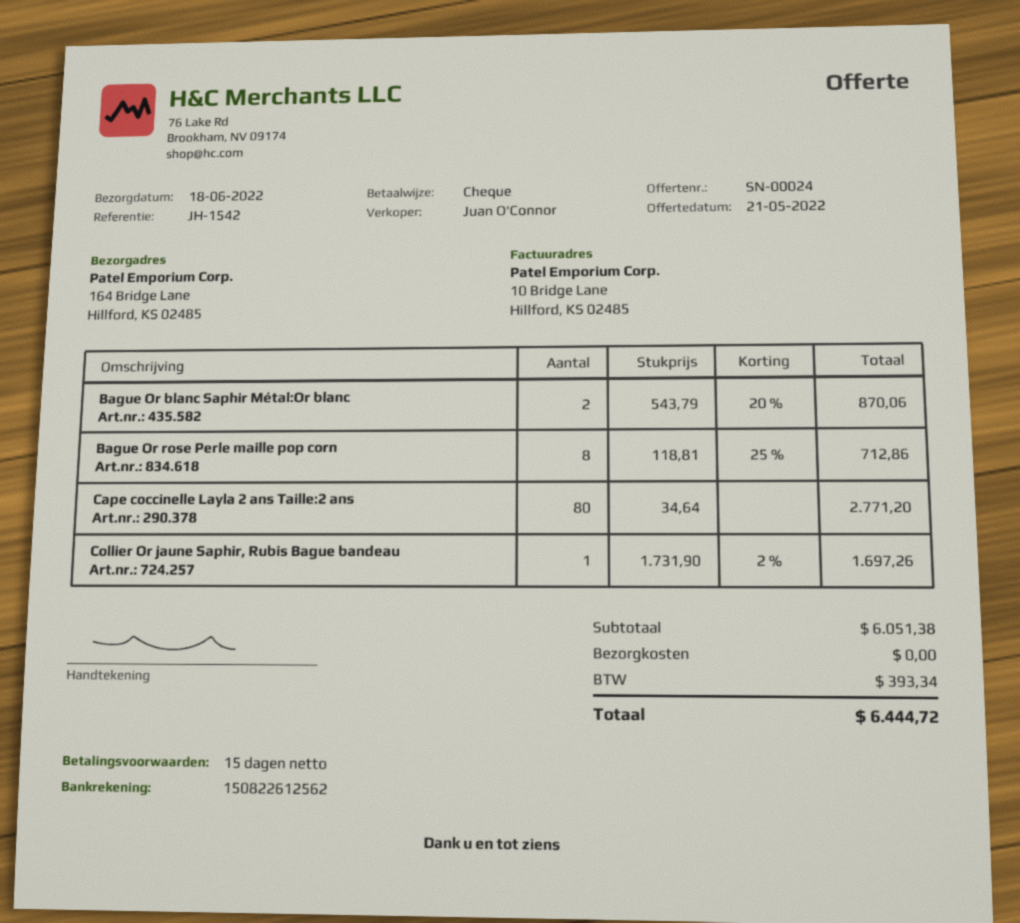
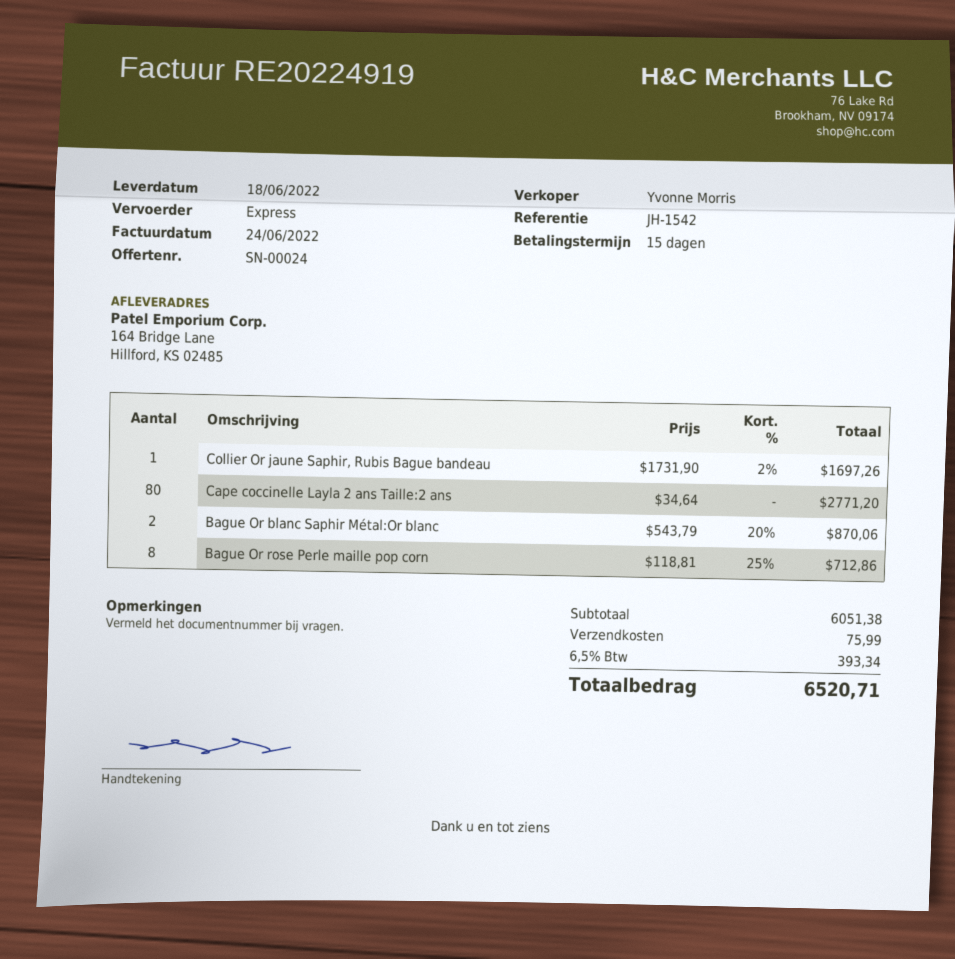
sales rep: Juan O'Connor -> Yvonne Morris
shipping: 0.00 -> 75.99
total: 6444.72 -> 6520.71

